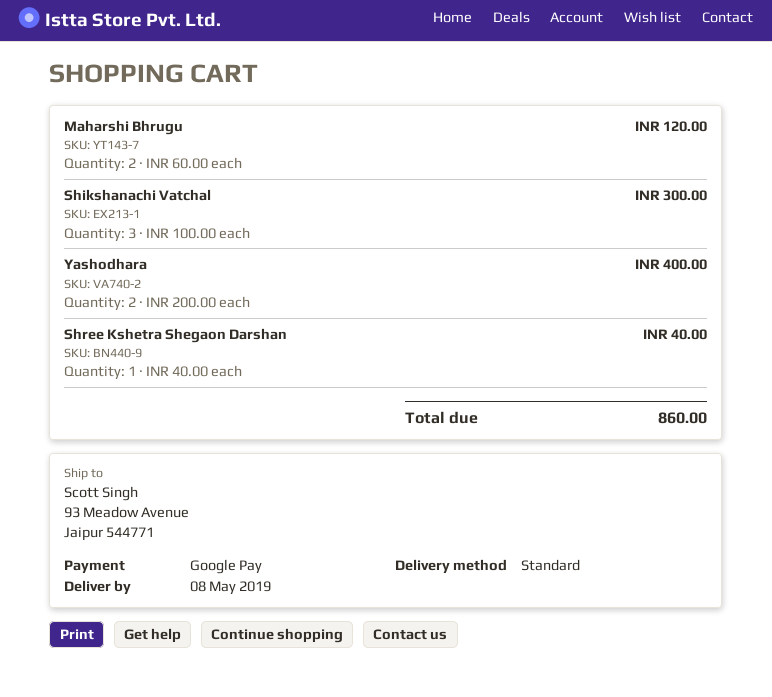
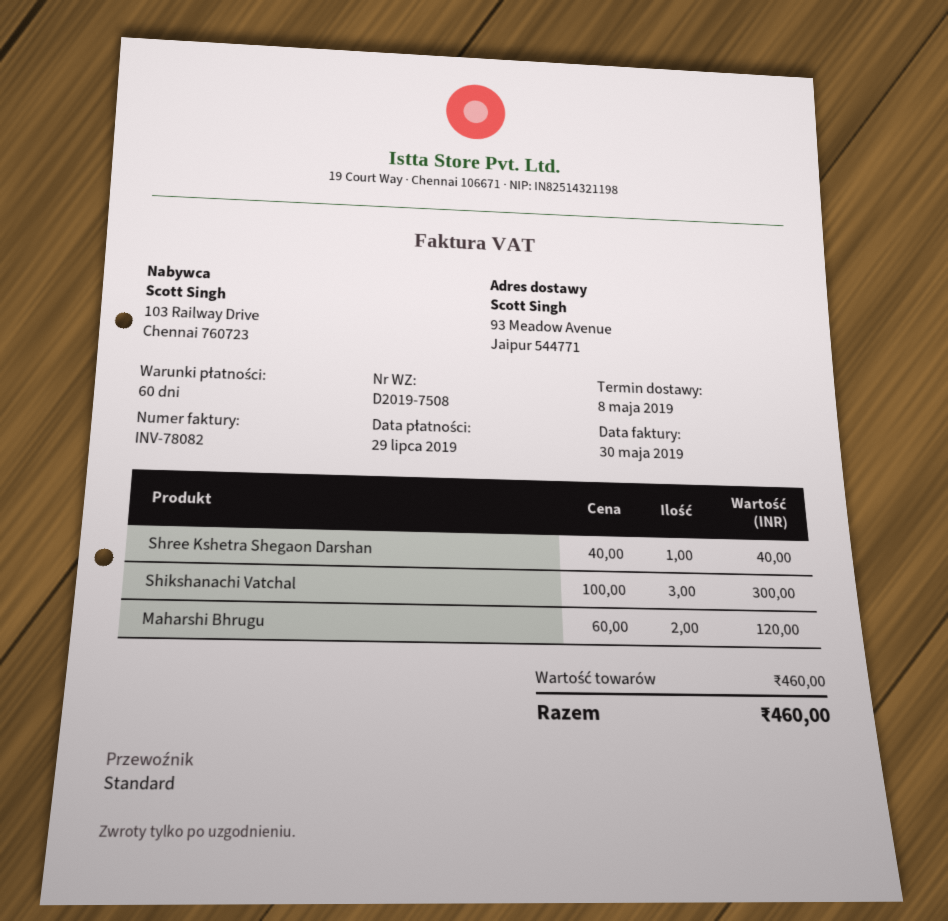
Yashodhara: 2 x 200.00 = 400.00 -> none
total: 860.00 -> 460.00

